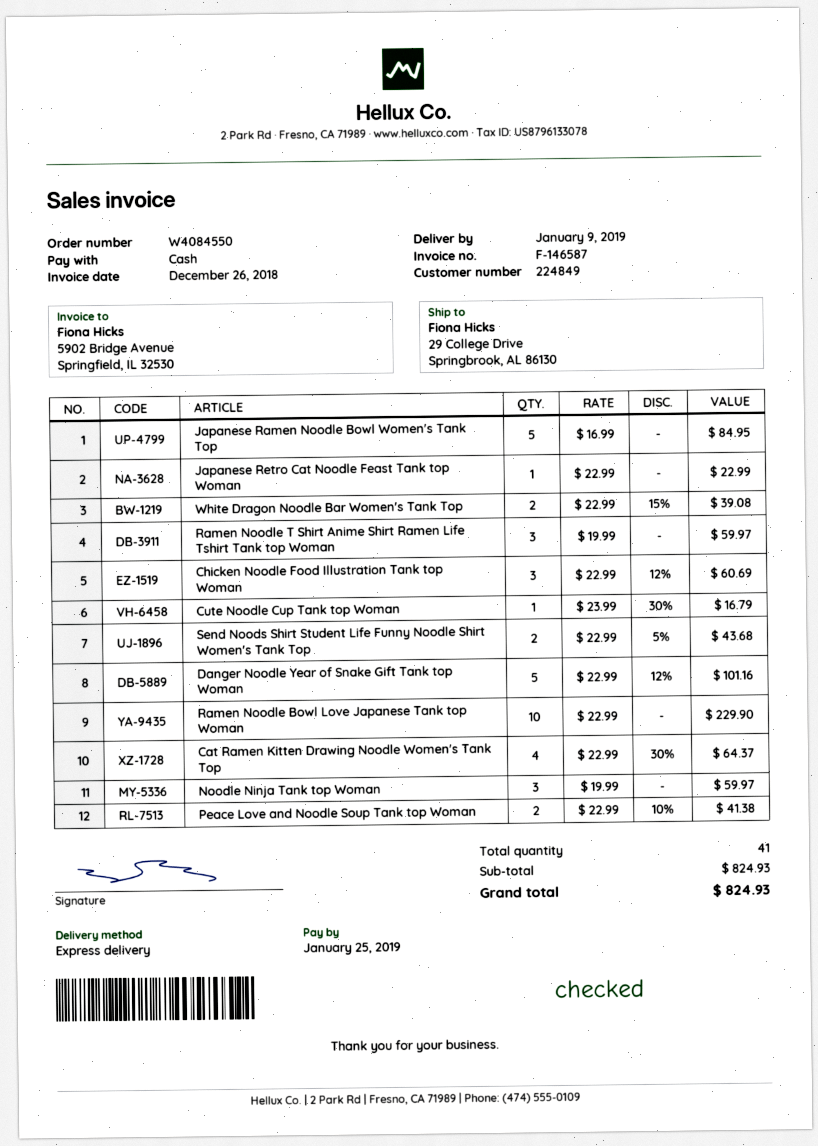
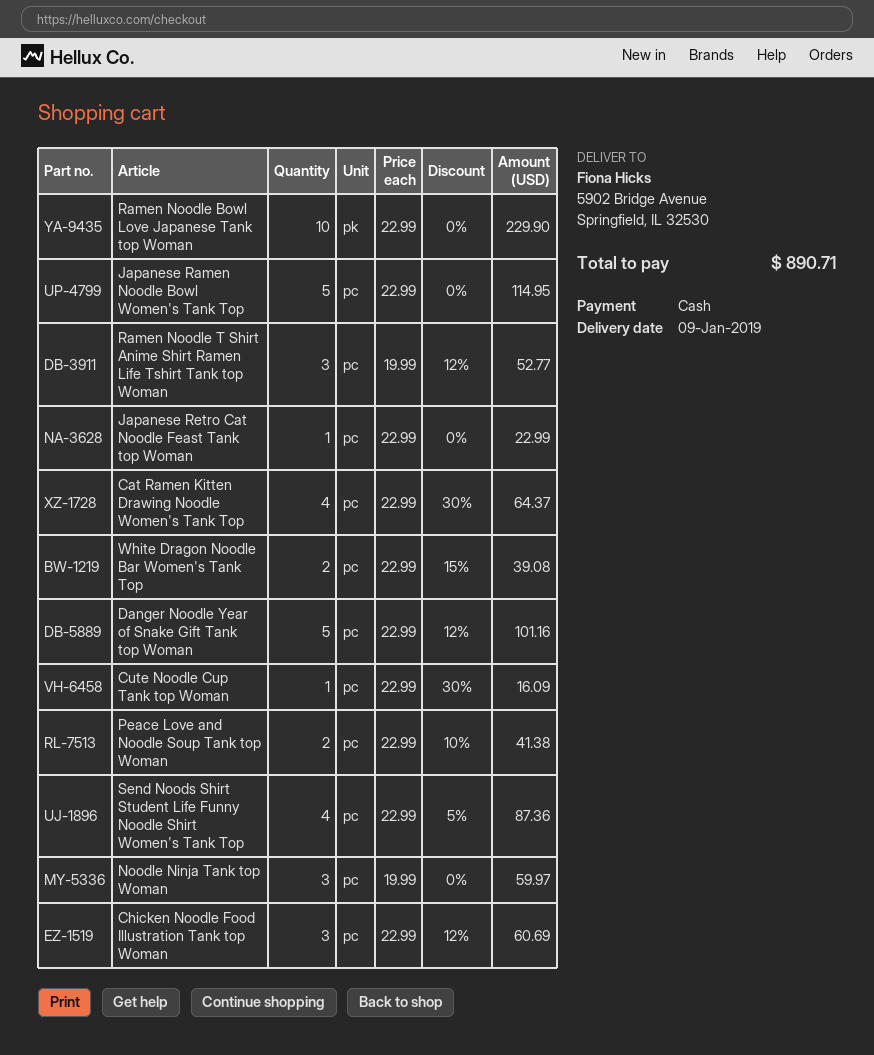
ship to: 29 College Drive, Springbrook, AL 86130 -> 5902 Bridge Avenue, Springfield, IL 32530
Japanese Ramen Noodle Bowl Women's Tank Top: 5 x 16.99 = 84.95 -> 5 x 22.99 = 114.95
Ramen Noodle T Shirt Anime Shirt Ramen Life Tshirt Tank top Woman: 3 x 19.99 = 59.97 -> 3 x 19.99 - 12% = 52.77
Cute Noodle Cup Tank top Woman: 1 x 23.99 - 30% = 16.79 -> 1 x 22.99 - 30% = 16.09
Send Noods Shirt Student Life Funny Noodle Shirt Women's Tank Top: 2 x 22.99 - 5% = 43.68 -> 4 x 22.99 - 5% = 87.36
total: 824.93 -> 890.71

